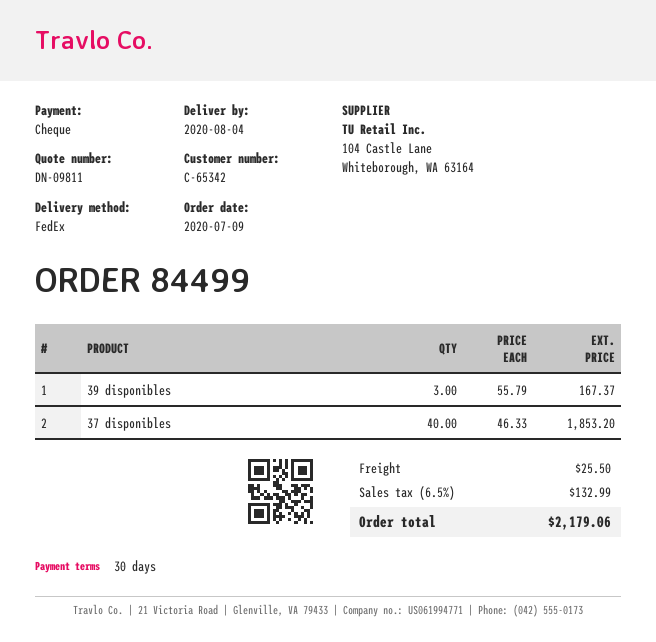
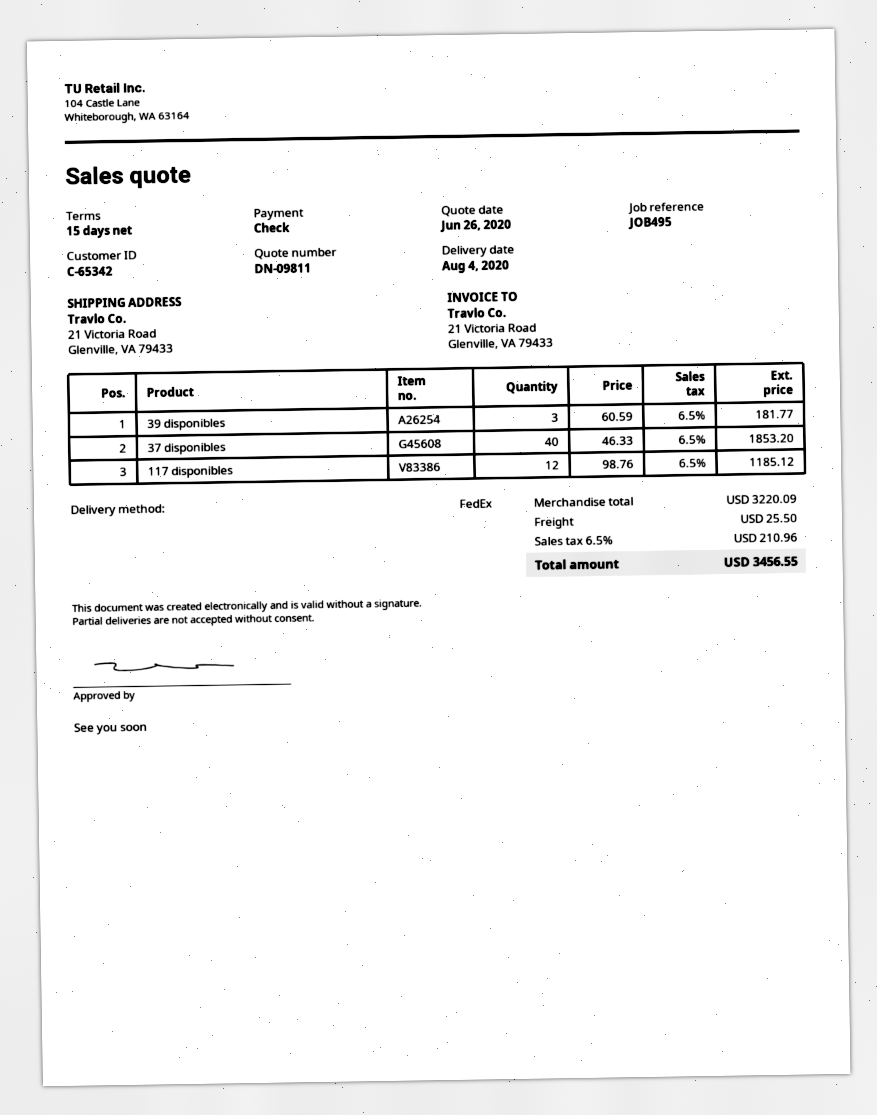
payment terms: 30 days -> 15 days
39 disponibles: 3 x 55.79 = 167.37 -> 3 x 60.59 = 181.77
117 disponibles: none -> 12 x 98.76 = 1185.12
tax: 6.5% = 132.99 -> 6.5% = 210.96
total: 2179.06 -> 3456.55

